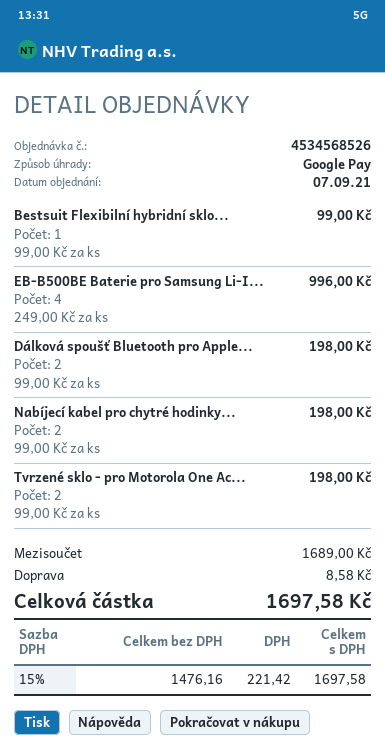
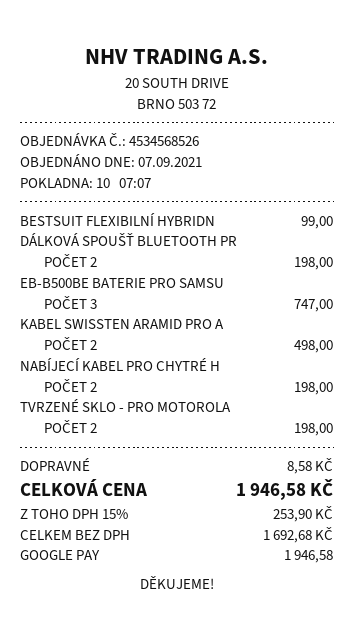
EB-B500BE Baterie pro Samsung Li-I...: 4 for 996.00 -> 3 for 747.00
KABEL SWISSTEN ARAMID PRO A: none -> 2 for 498.00
net: 1476.16 -> 1692.68
tax: 15% = 221.42 -> 15% = 253.90
total: 1697.58 -> 1946.58

